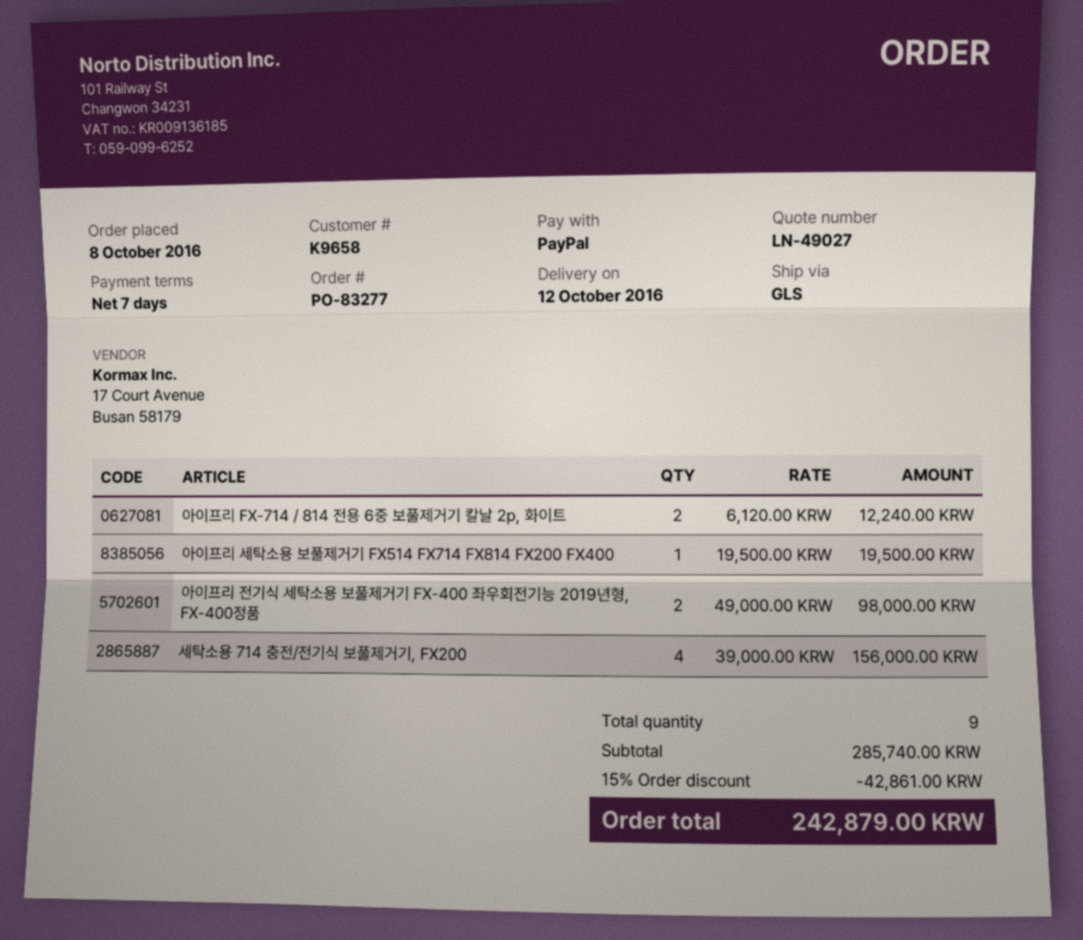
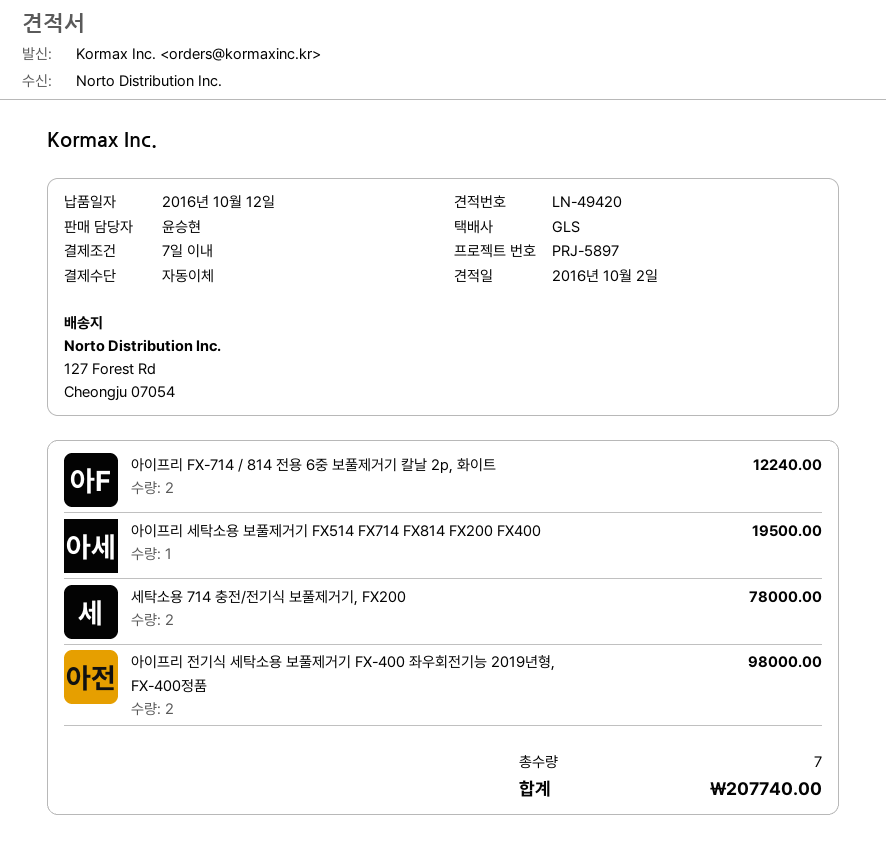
quote number: LN-49027 -> LN-49420
payment method: PayPal -> direct debit
세탁소용 714 충전/전기식 보풀제거기, FX200: 4 for 156000.00 -> 2 for 78000.00
total quantity: 9 -> 7
discount: 15% = 42861.00 -> none
total: 242879.00 -> 207740.00

